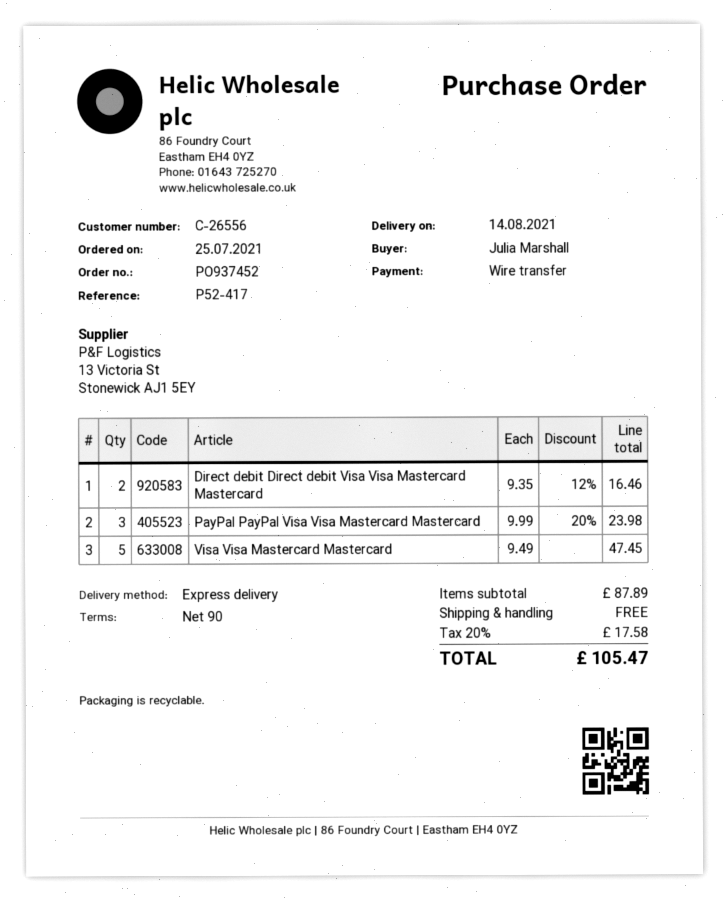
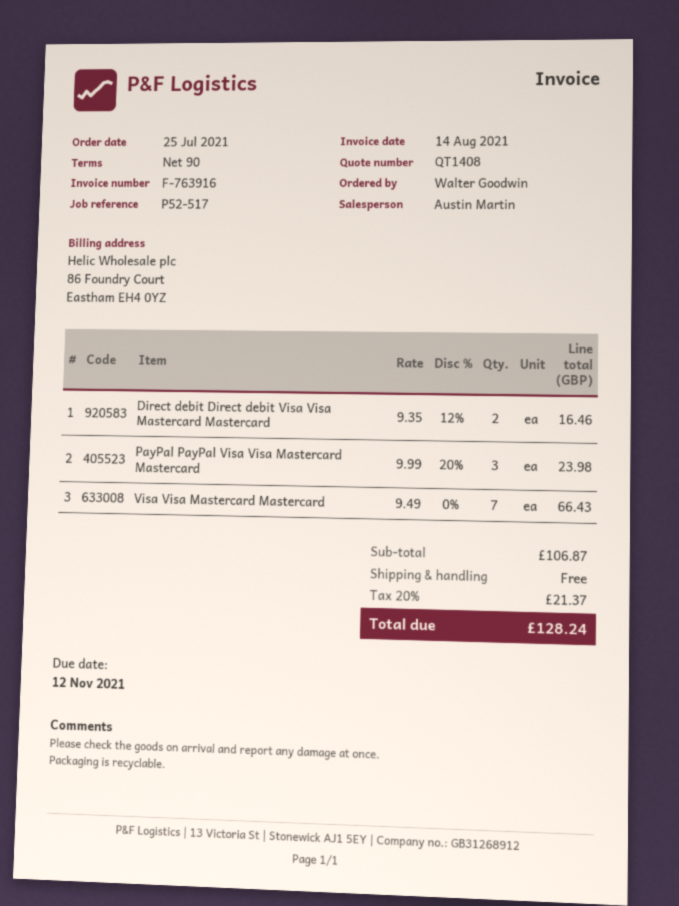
reference: P52-417 -> P52-517
ordered by: Julia Marshall -> Walter Goodwin
Visa Visa Mastercard Mastercard: 5 x 9.49 = 47.45 -> 7 x 9.49 = 66.43
subtotal: 87.89 -> 106.87
tax: 20% = 17.58 -> 20% = 21.37
total: 105.47 -> 128.24

